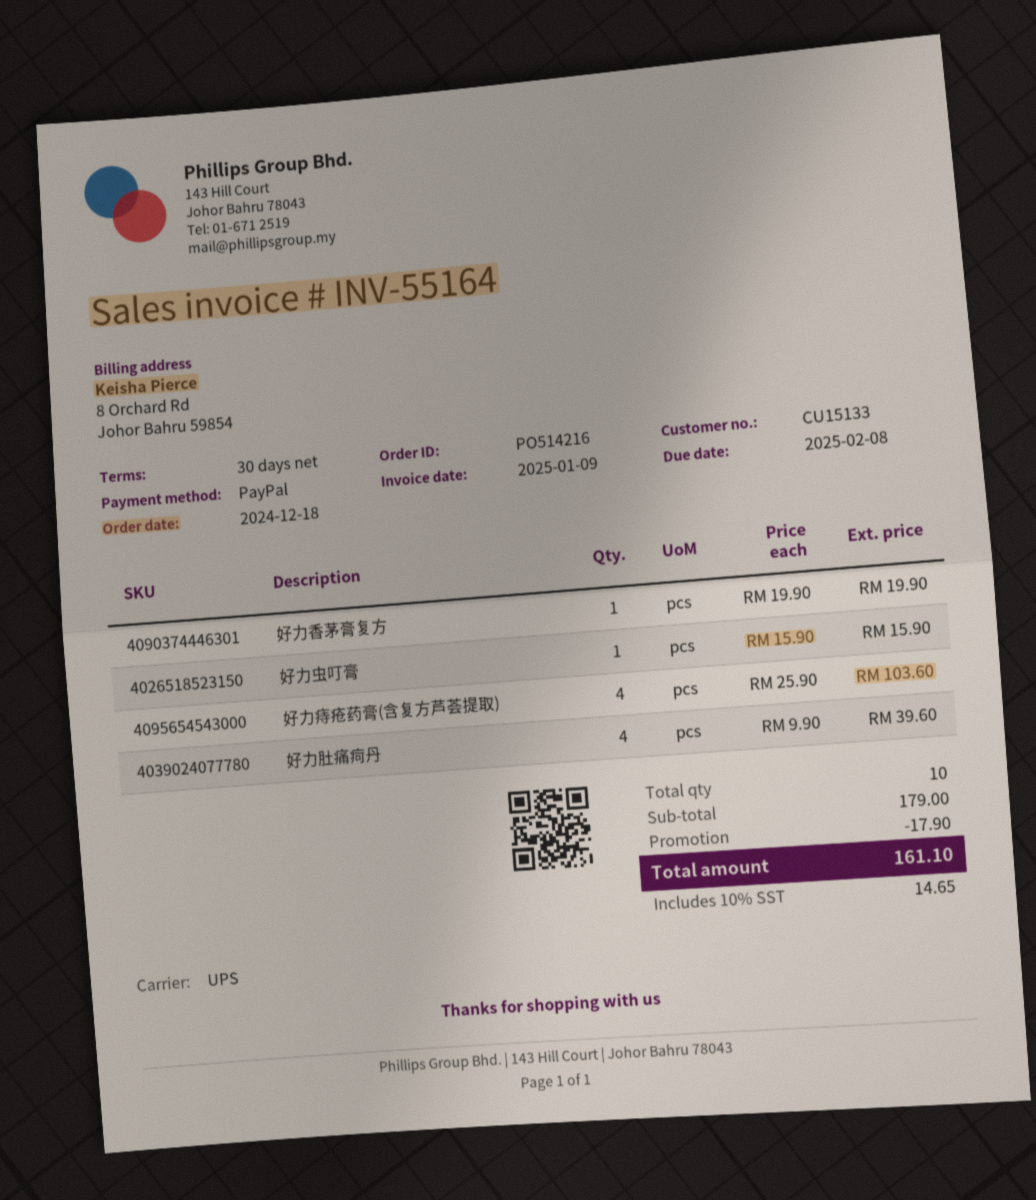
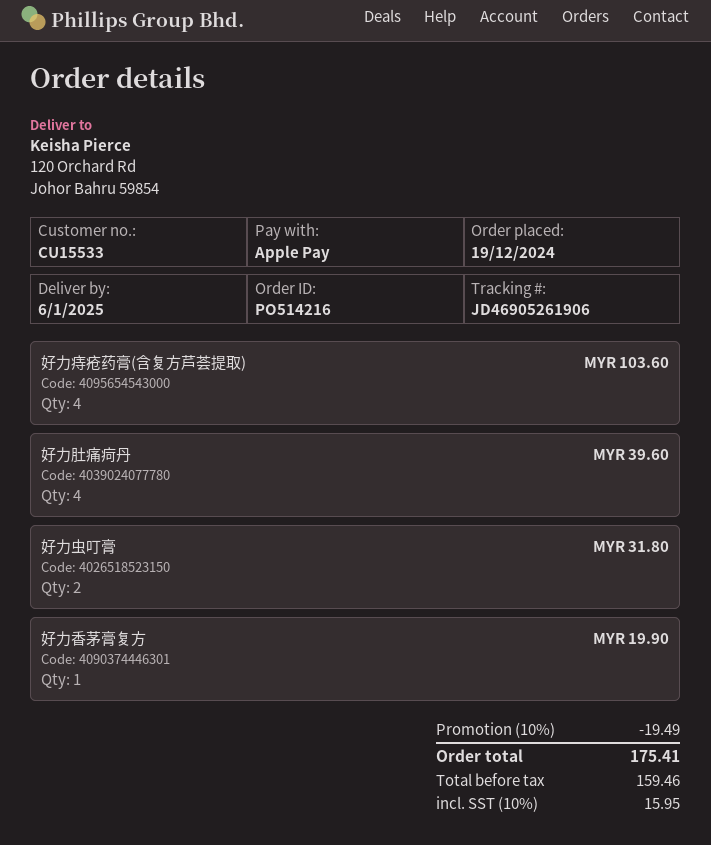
order date: 2024-12-18 -> 2024-12-19
customer number: CU15133 -> CU15533
payment method: PayPal -> Apple Pay
好力虫叮膏: 1 for 15.90 -> 2 for 31.80
discount: 17.90 -> 19.49
tax: 10% = 14.65 -> 10% = 15.95
total: 161.10 -> 175.41

